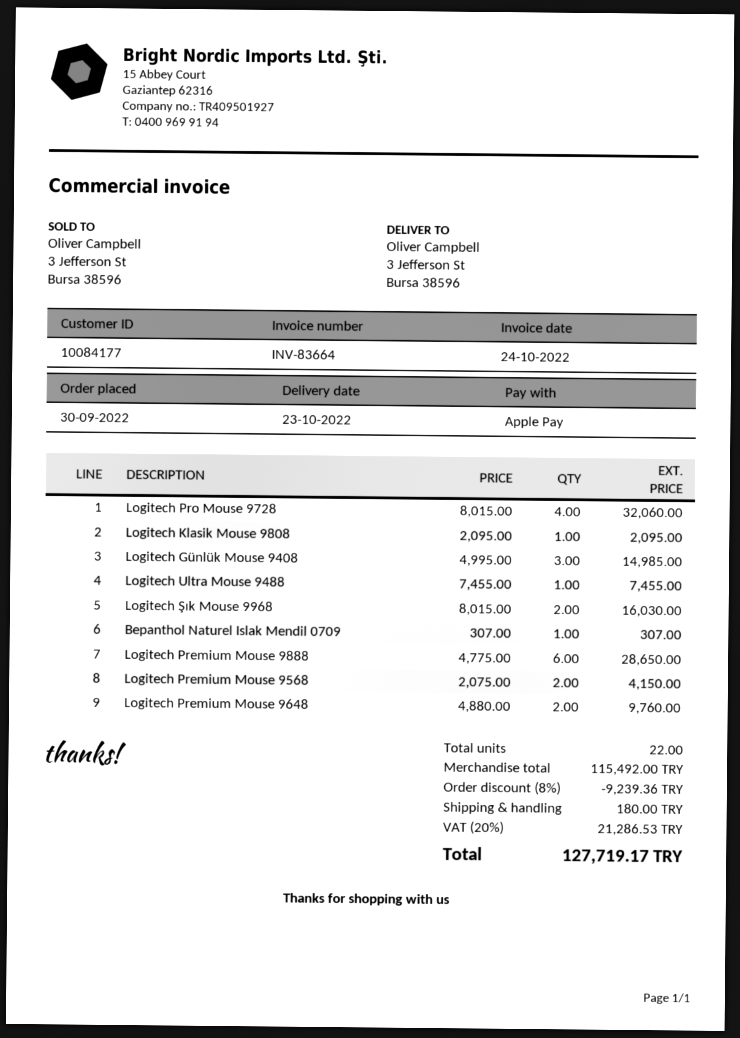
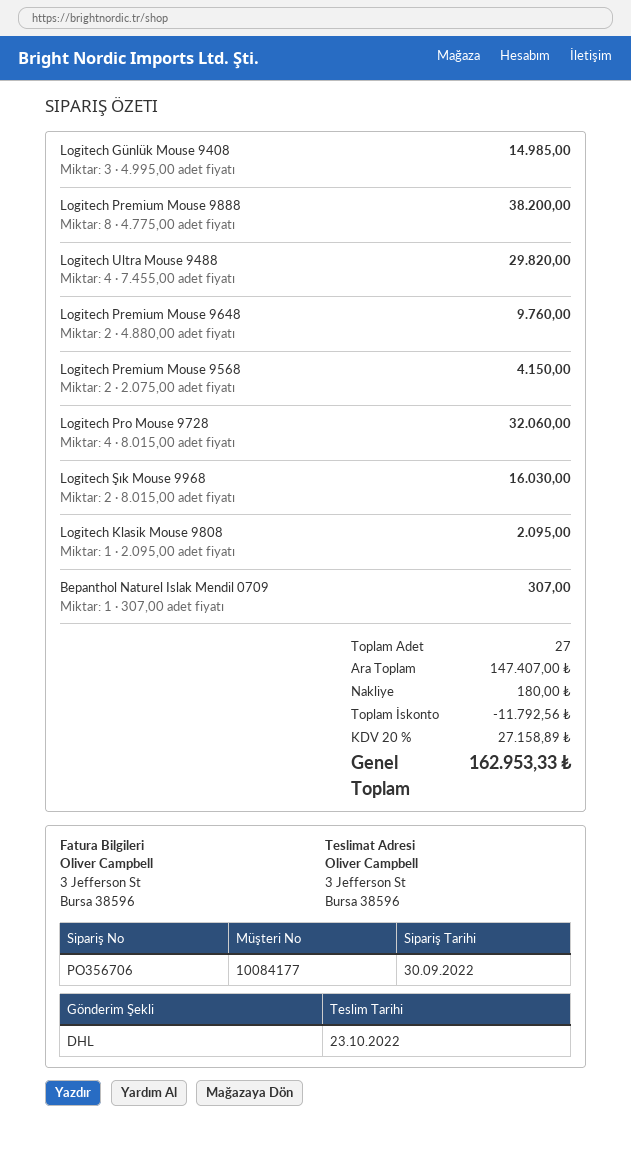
Logitech Ultra Mouse 9488: 1 x 7455.00 = 7455.00 -> 4 x 7455.00 = 29820.00
Logitech Premium Mouse 9888: 6 x 4775.00 = 28650.00 -> 8 x 4775.00 = 38200.00
total quantity: 22 -> 27
subtotal: 115492.00 -> 147407.00
discount: 9239.36 -> 11792.56
tax: 20% = 21286.53 -> 20% = 27158.89
total: 127719.17 -> 162953.33

